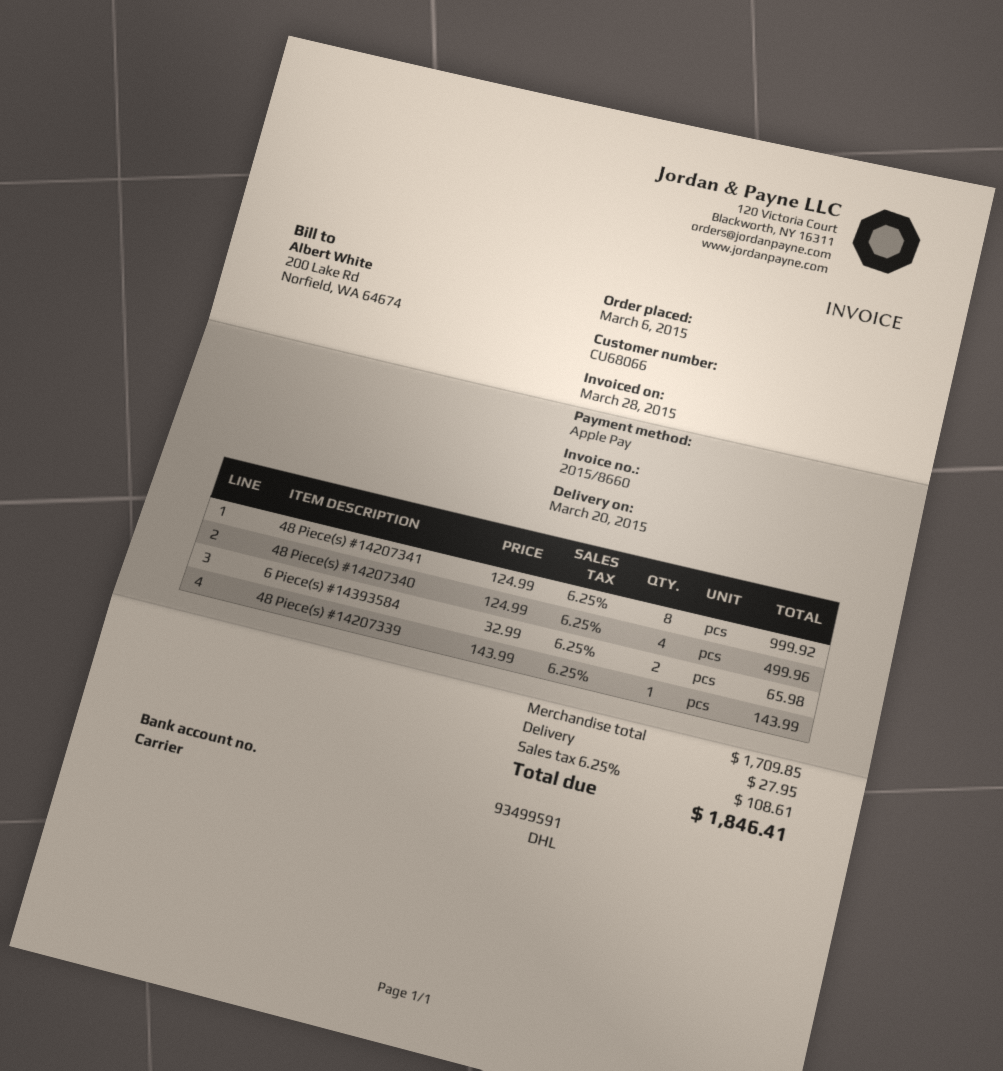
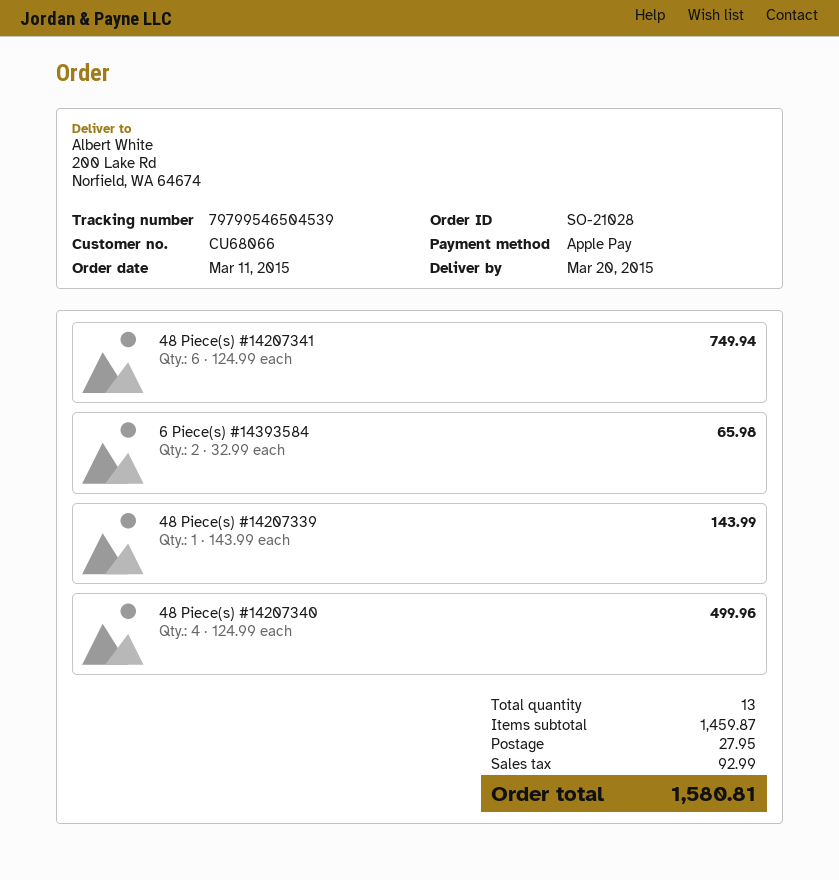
order date: 2015-03-06 -> 2015-03-11
48 Piece(s) #14207341: 8 x 124.99 = 999.92 -> 6 x 124.99 = 749.94
subtotal: 1709.85 -> 1459.87
tax: 108.61 -> 92.99
total: 1846.41 -> 1580.81

